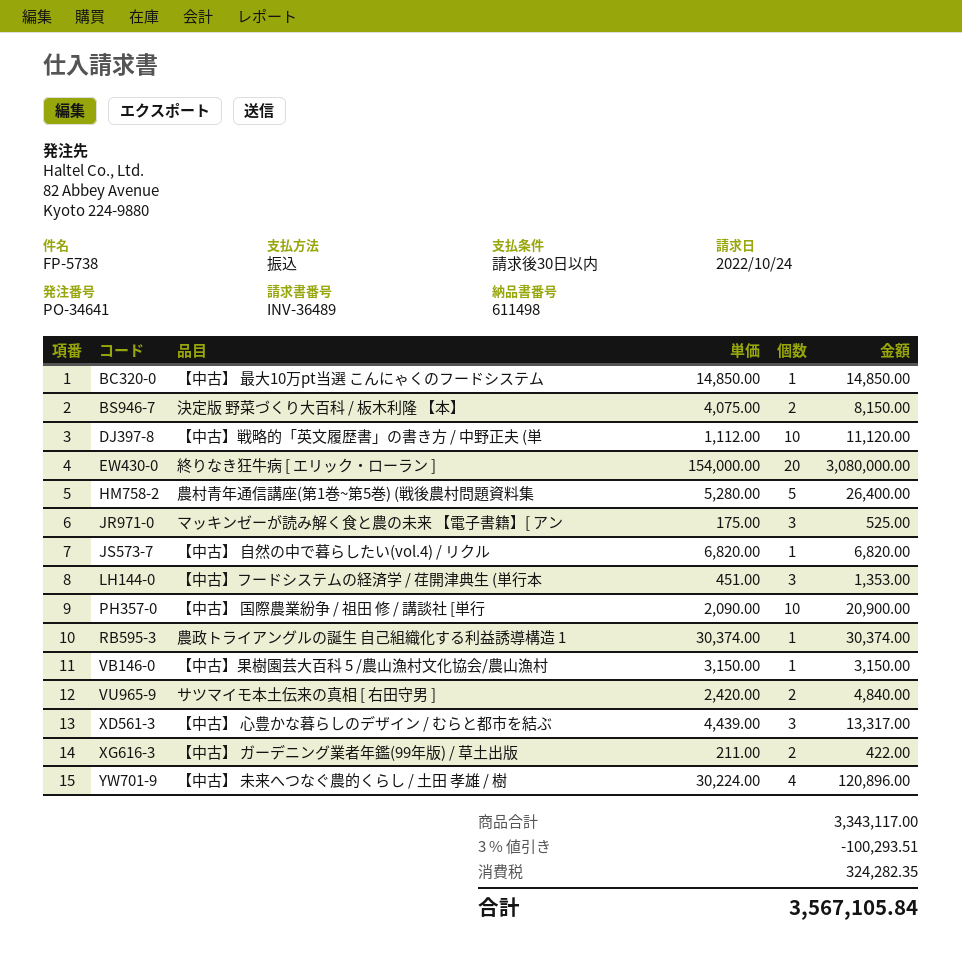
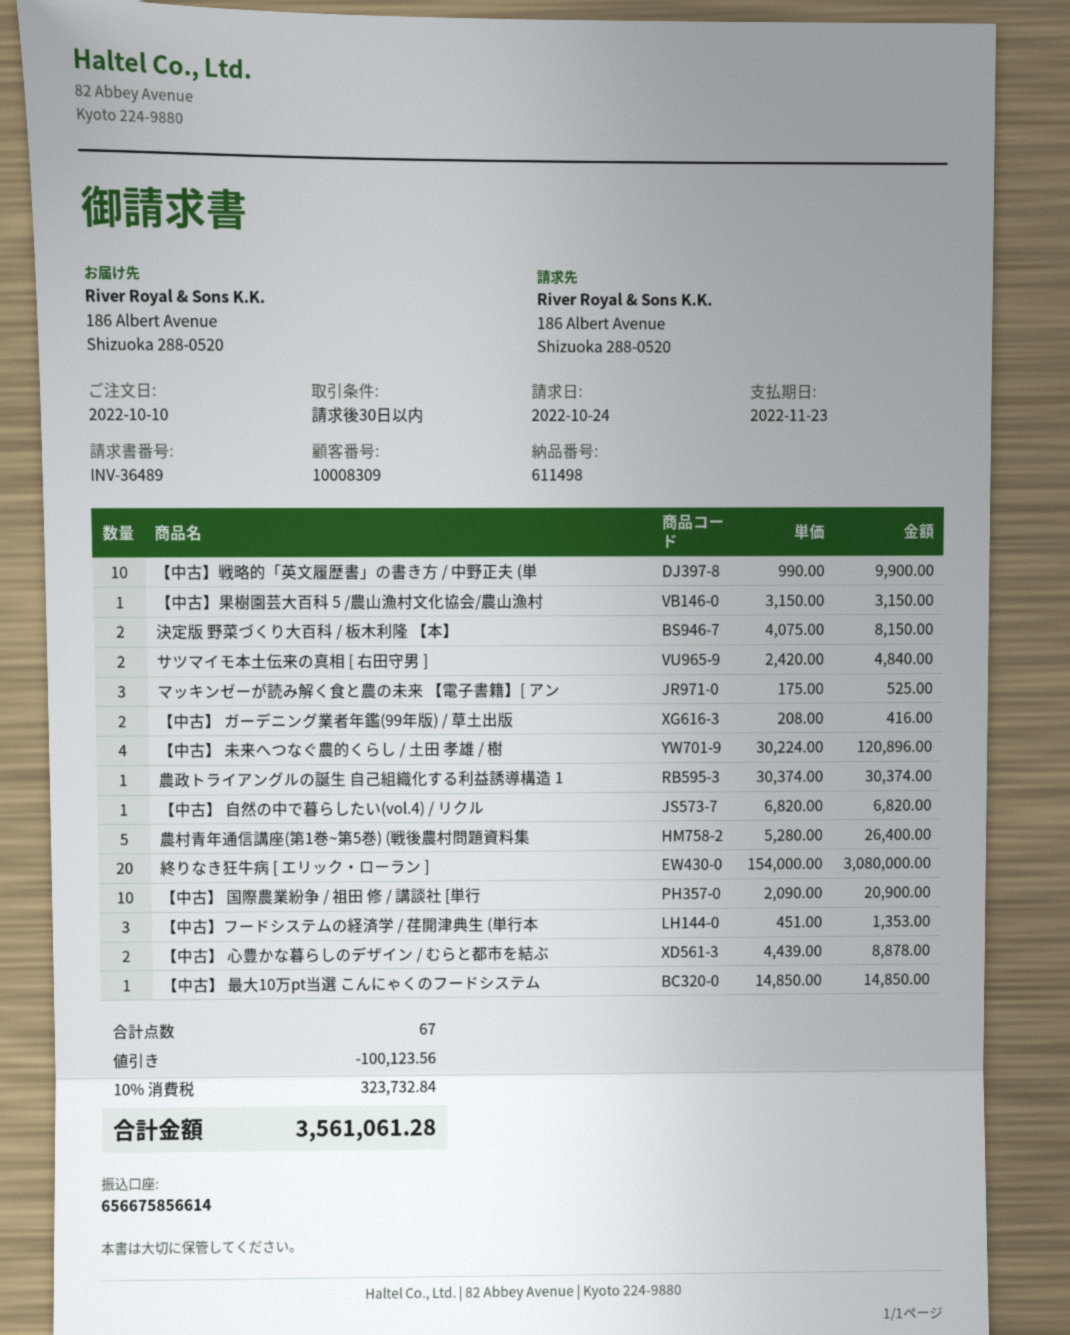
【中古】戦略的「英文履歴書」の書き方 / 中野正夫 (単: 10 x 1112.00 = 11120.00 -> 10 x 990.00 = 9900.00
【中古】 心豊かな暮らしのデザイン / むらと都市を結ぶ: 3 x 4439.00 = 13317.00 -> 2 x 4439.00 = 8878.00
【中古】 ガーデニング業者年鑑(99年版) / 草土出版: 2 x 211.00 = 422.00 -> 2 x 208.00 = 416.00
discount: 100293.51 -> 100123.56
tax: 324282.35 -> 323732.84
total: 3567105.84 -> 3561061.28

